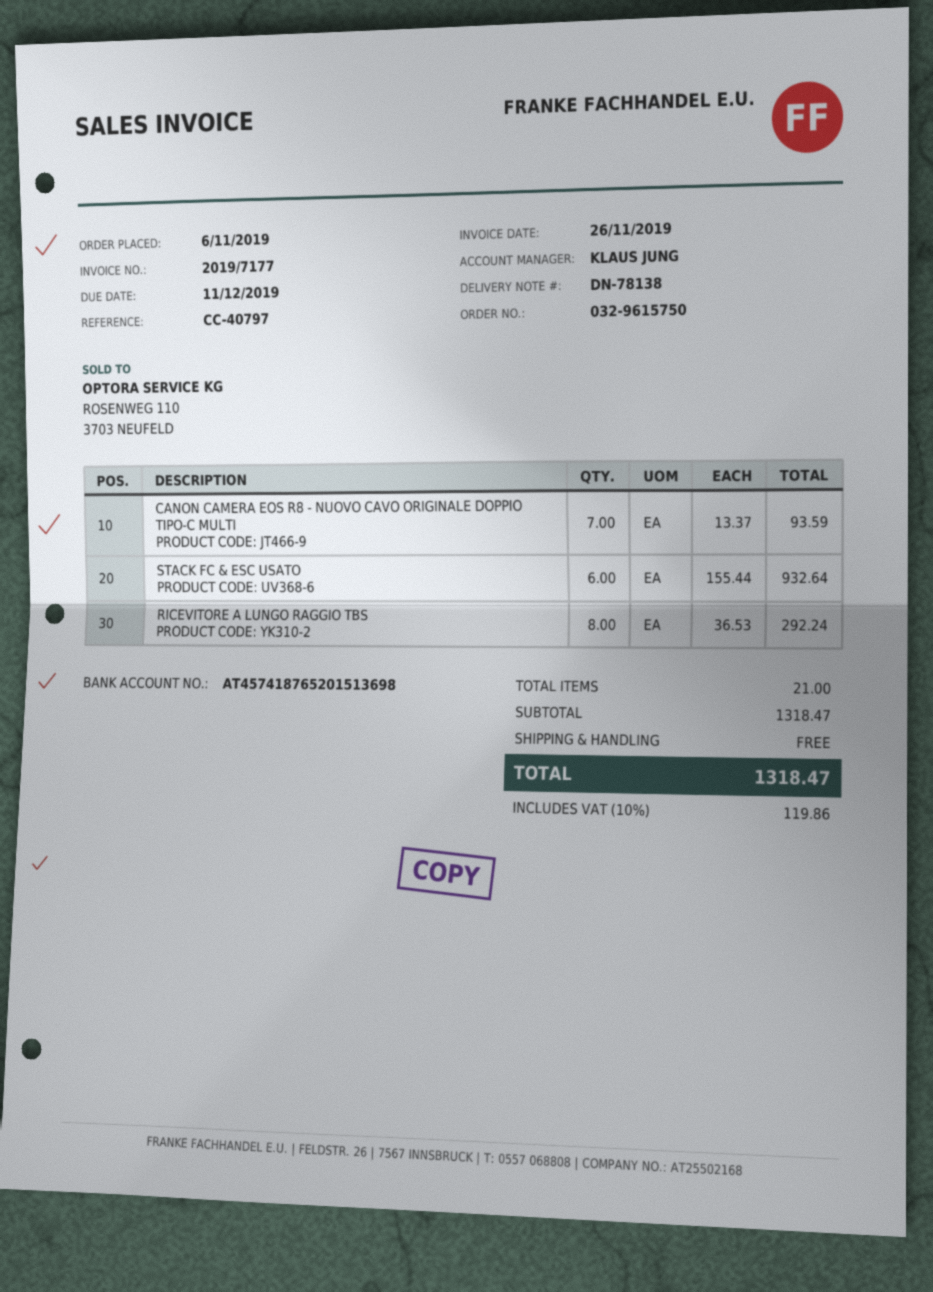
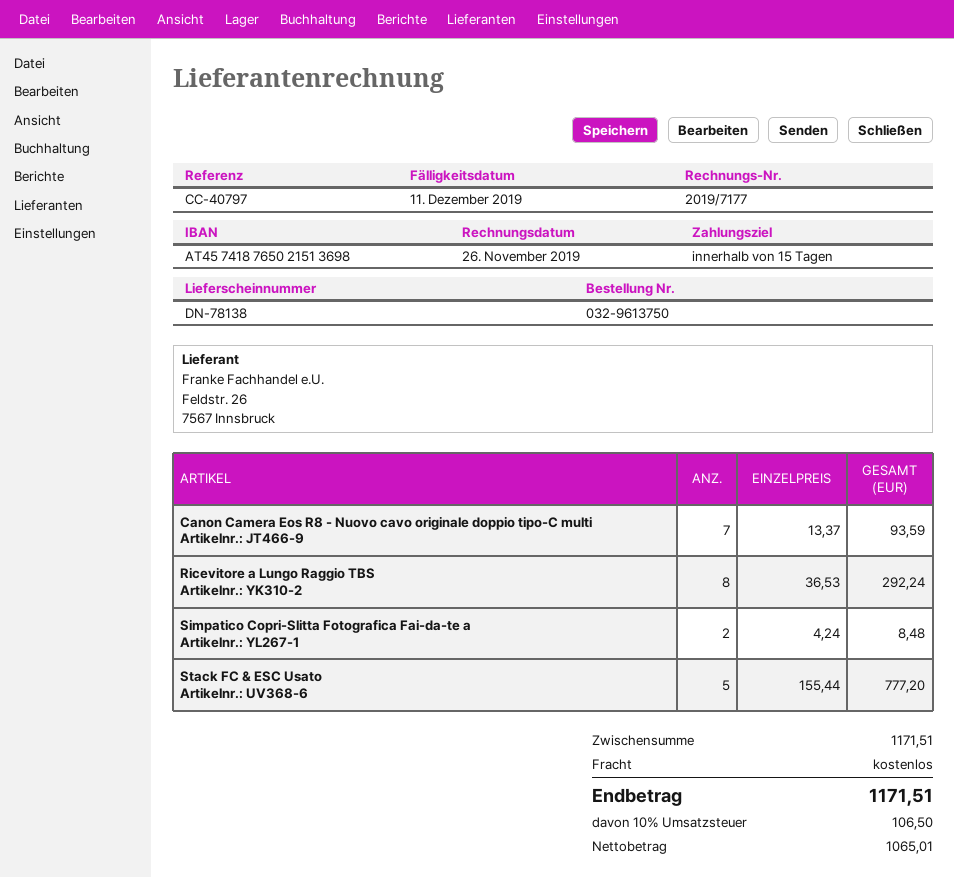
order number: 032-9615750 -> 032-9613750
bank account: AT457418765201513698 -> AT457418765021513698
STACK FC & ESC USATO: 6 x 155.44 = 932.64 -> 5 x 155.44 = 777.20
Simpatico Copri-Slitta Fotografica Fai-da-te a: none -> 2 x 4.24 = 8.48
subtotal: 1318.47 -> 1171.51
tax: 10% = 119.86 -> 10% = 106.50
total: 1318.47 -> 1171.51

